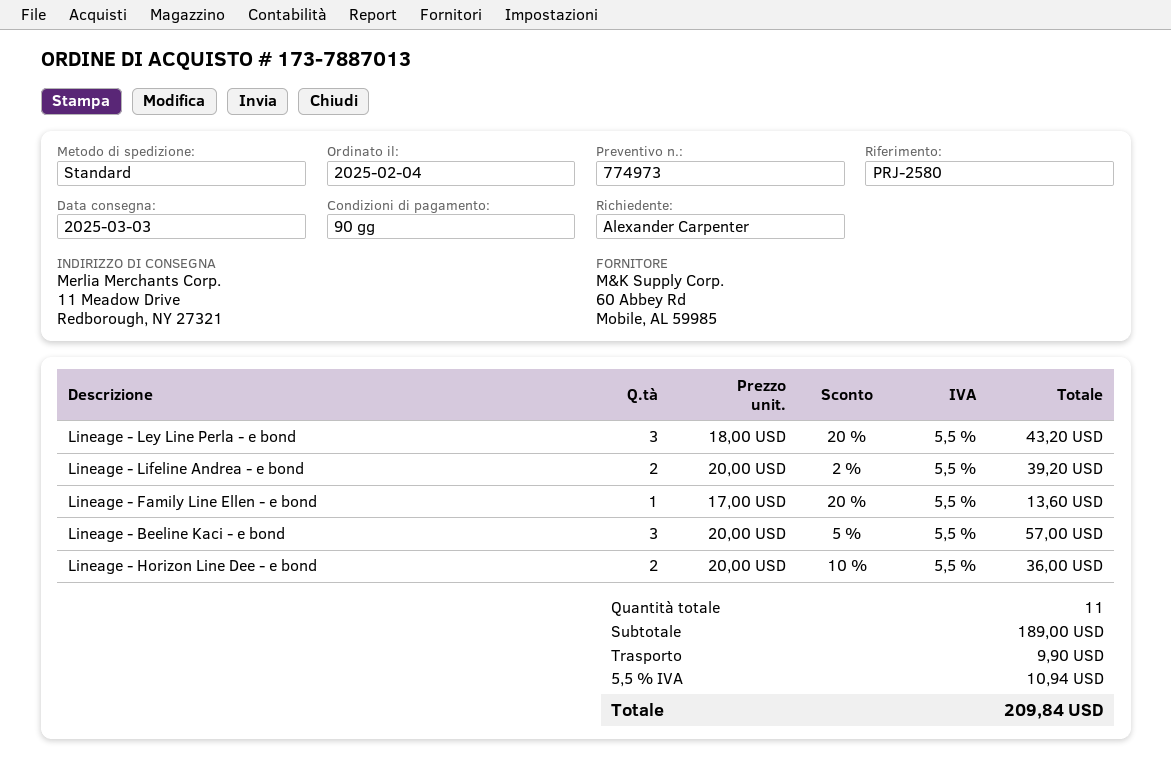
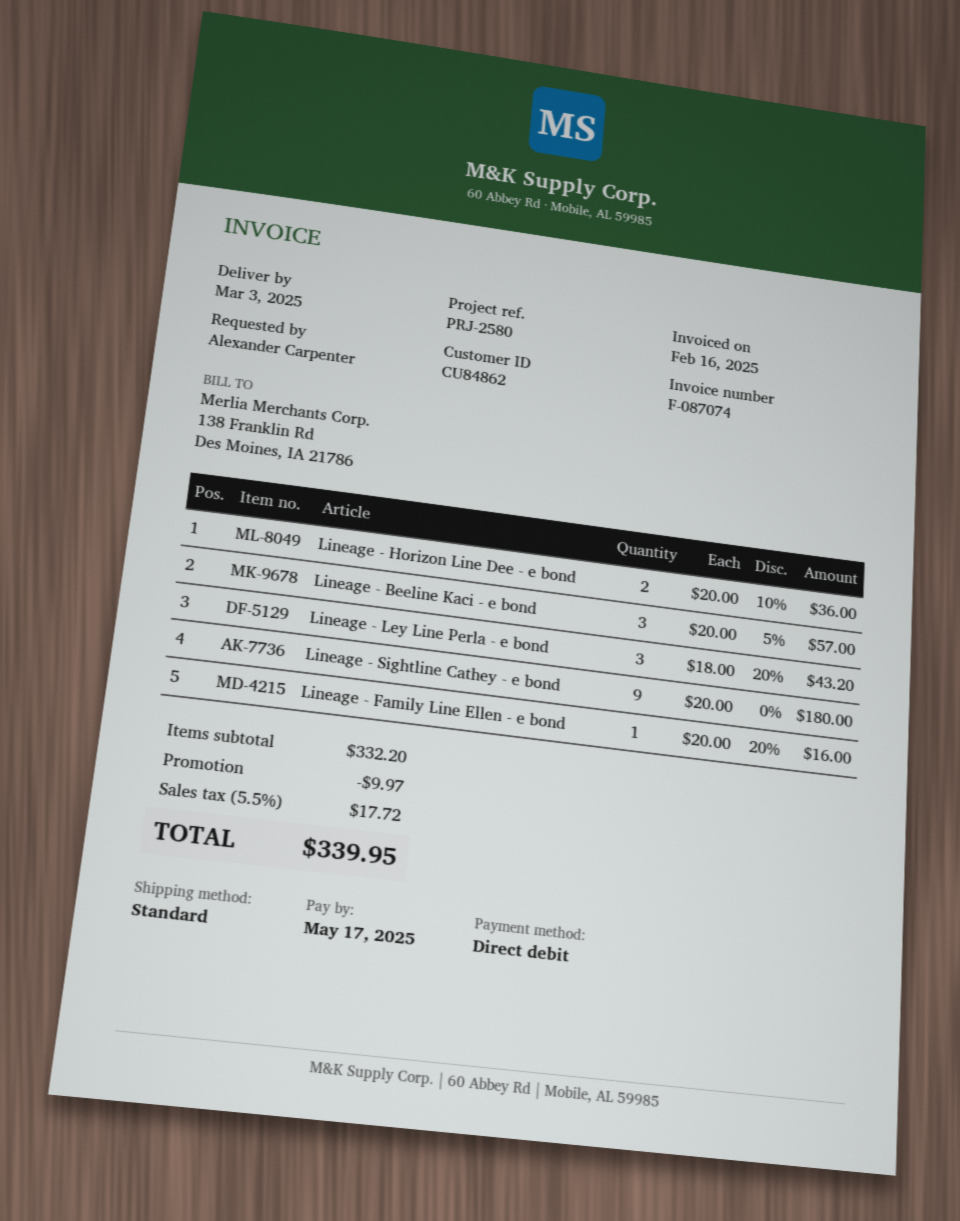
Lineage - Lifeline Andrea - e bond: 2 x 20.00 - 2% = 39.20 -> none
Lineage - Family Line Ellen - e bond: 1 x 17.00 - 20% = 13.60 -> 1 x 20.00 - 20% = 16.00
Lineage - Sightline Cathey - e bond: none -> 9 x 20.00 = 180.00
subtotal: 189.00 -> 332.20
discount: none -> 9.97
shipping: 9.90 -> none
tax: 5.5% = 10.94 -> 5.5% = 17.72
total: 209.84 -> 339.95

